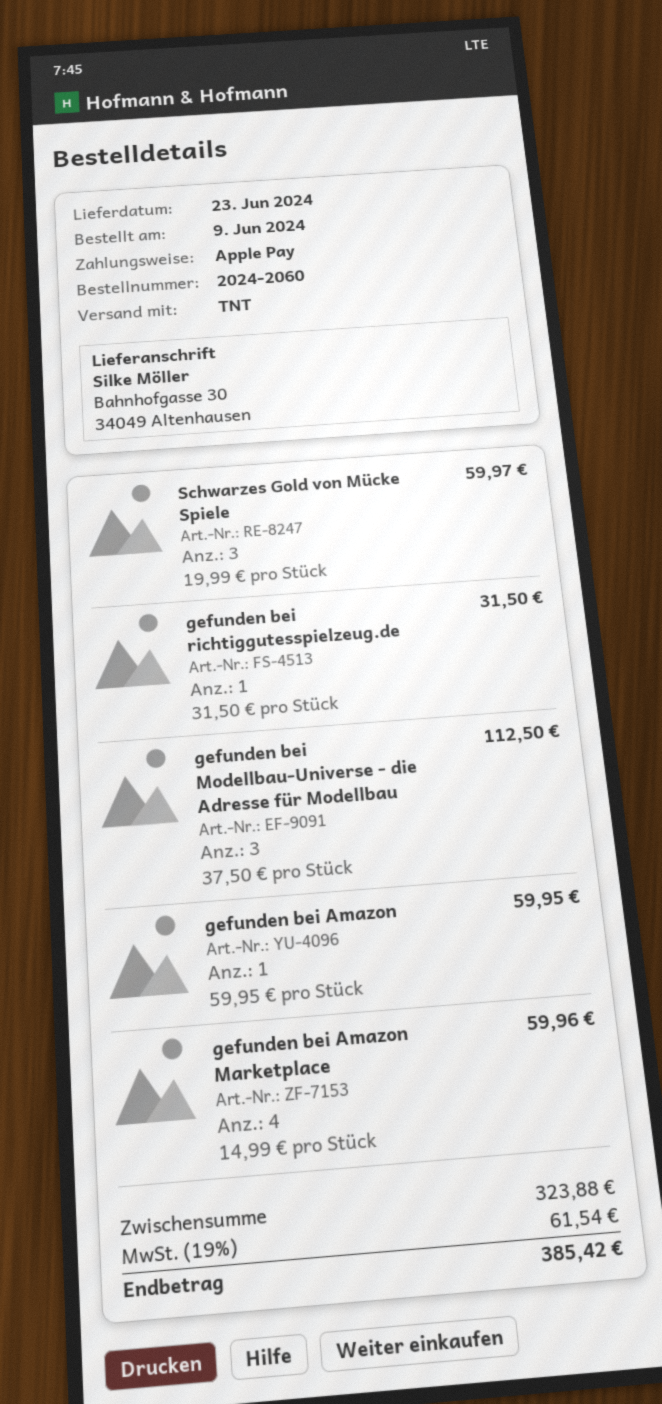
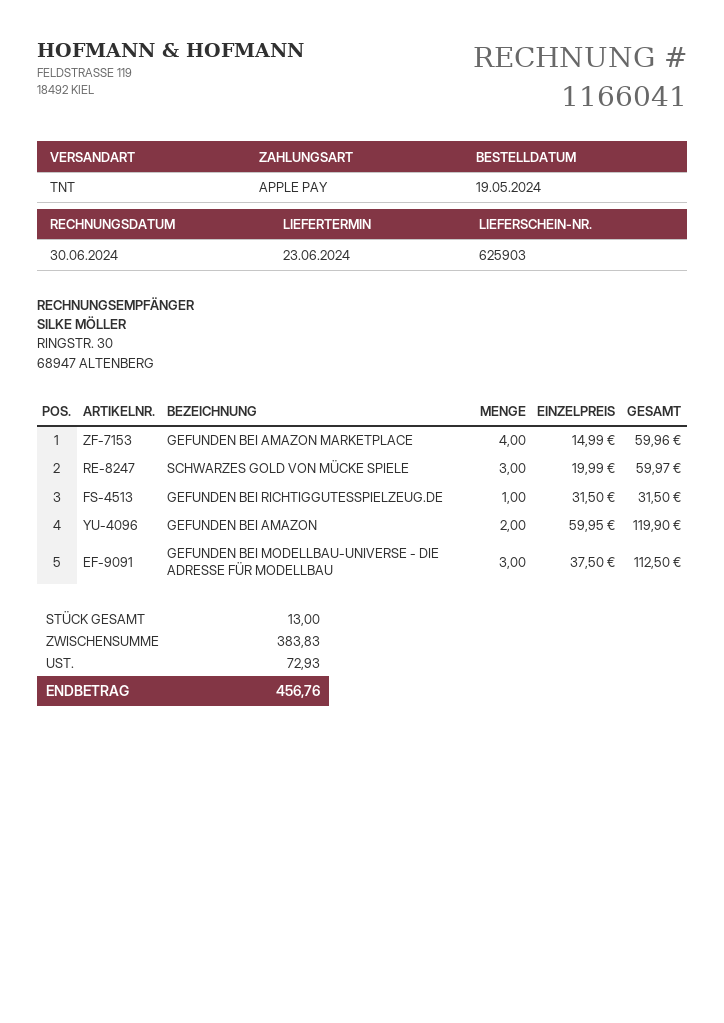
order date: 2024-06-09 -> 2024-05-19
gefunden bei Amazon: 1 x 59.95 = 59.95 -> 2 x 59.95 = 119.90
subtotal: 323.88 -> 383.83
tax: 61.54 -> 72.93
total: 385.42 -> 456.76

